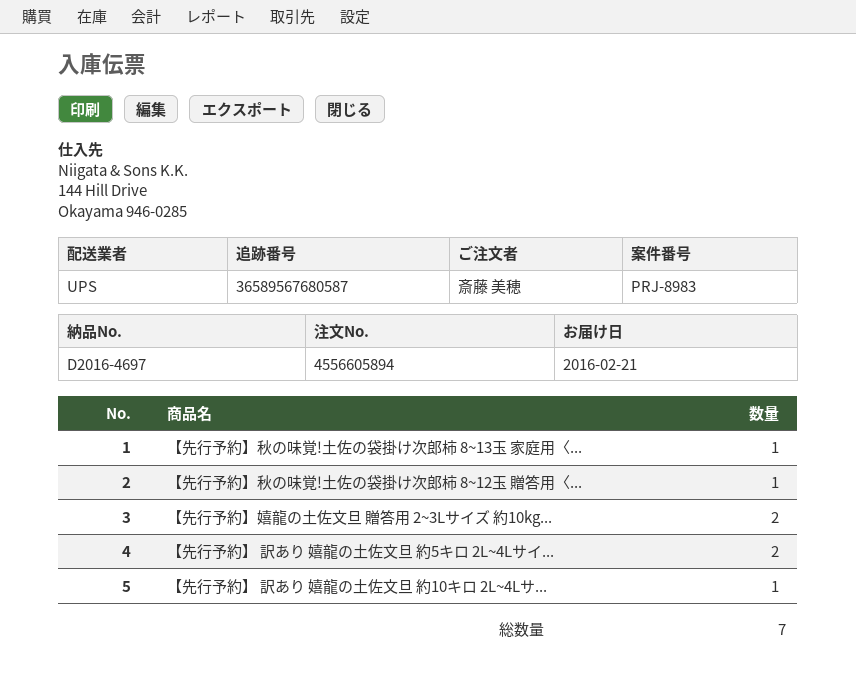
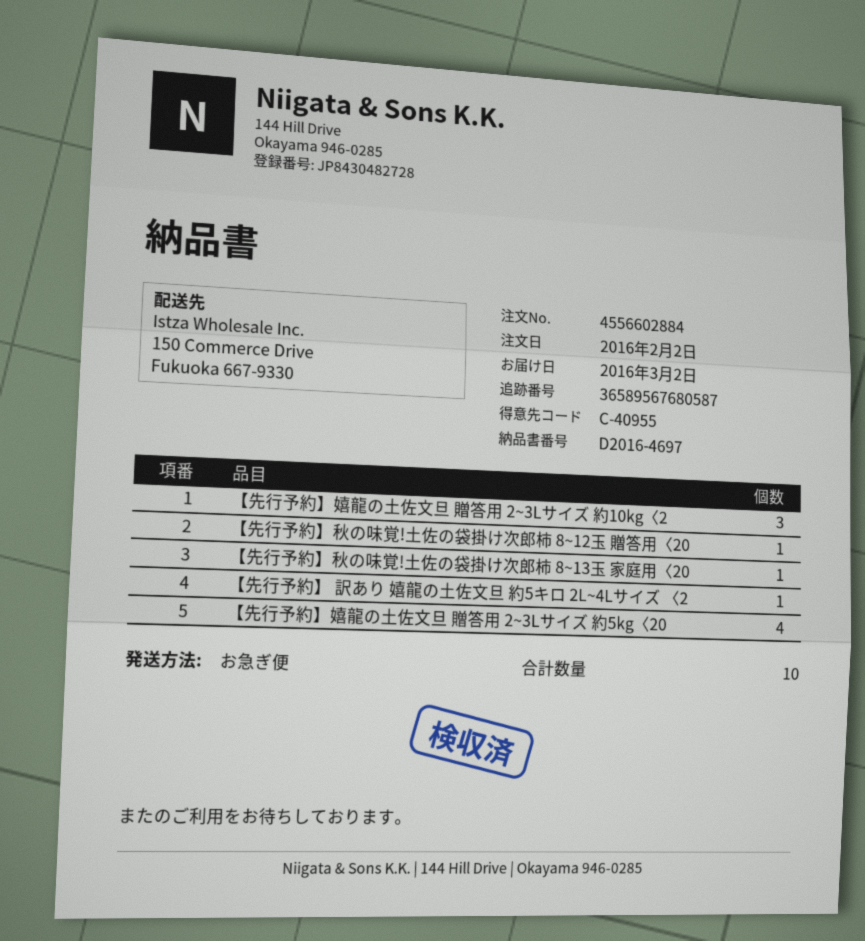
order number: 4556605894 -> 4556602884
delivery date: 2016-02-21 -> 2016-03-02
shipping method: UPS -> express
【先行予約】嬉龍の土佐文旦 贈答用 2~3Lサイズ 約10kg...: 2 -> 3
【先行予約】 訳あり 嬉龍の土佐文旦 約5キロ 2L~4Lサイ...: 2 -> 1
【先行予約】 訳あり 嬉龍の土佐文旦 約10キロ 2L~4Lサ...: 1 -> none
【先行予約】嬉龍の土佐文旦 贈答用 2~3Lサイズ 約5kg〈20: none -> 4
total quantity: 7 -> 10

